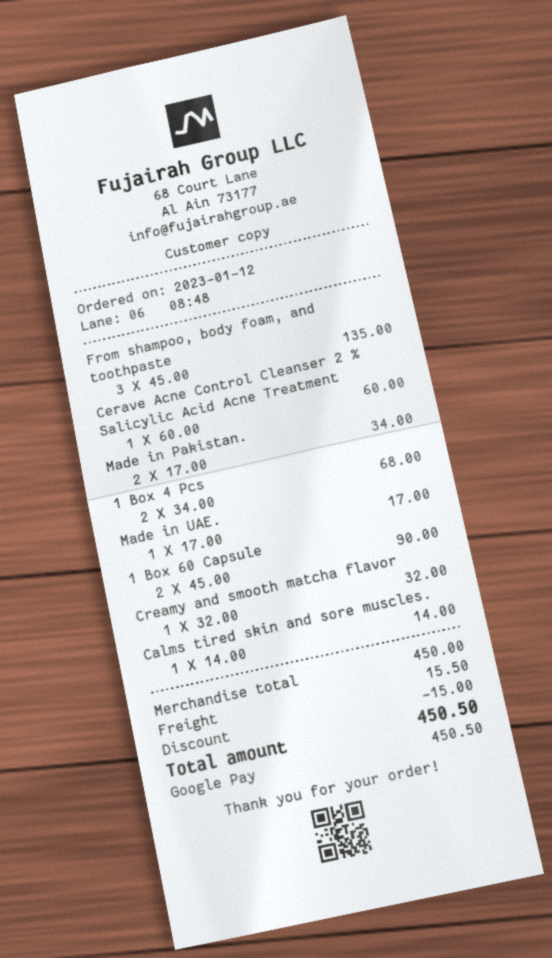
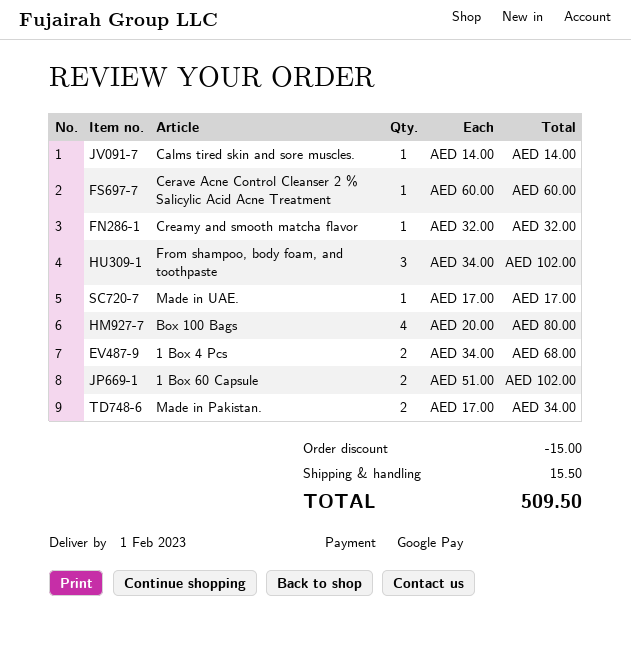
From shampoo, body foam, and toothpaste: 3 x 45.00 = 135.00 -> 3 x 34.00 = 102.00
1 Box 60 Capsule: 2 x 45.00 = 90.00 -> 2 x 51.00 = 102.00
Box 100 Bags: none -> 4 x 20.00 = 80.00
total: 450.50 -> 509.50

